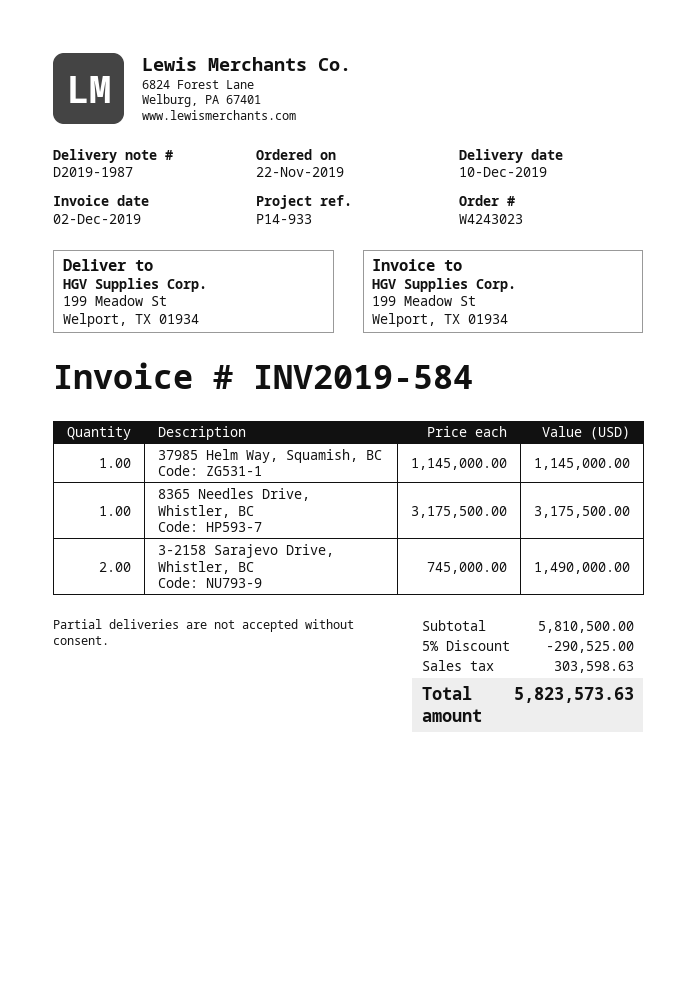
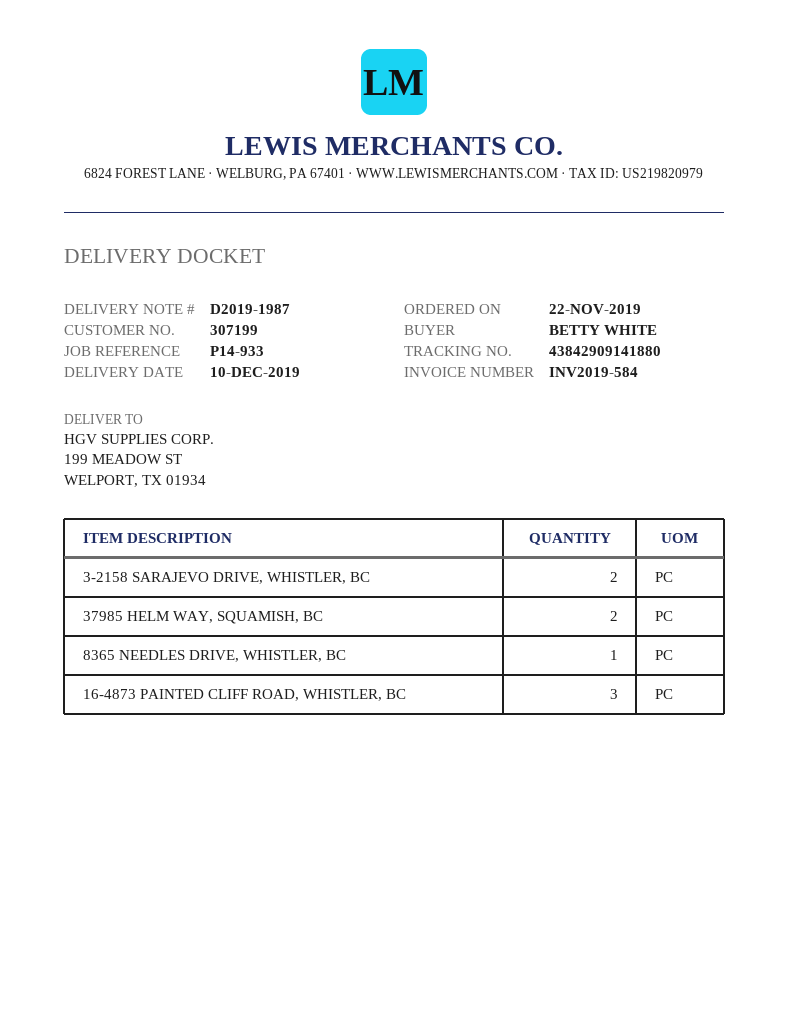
37985 Helm Way, Squamish, BC: 1 -> 2
16-4873 PAINTED CLIFF ROAD, WHISTLER, BC: none -> 3

